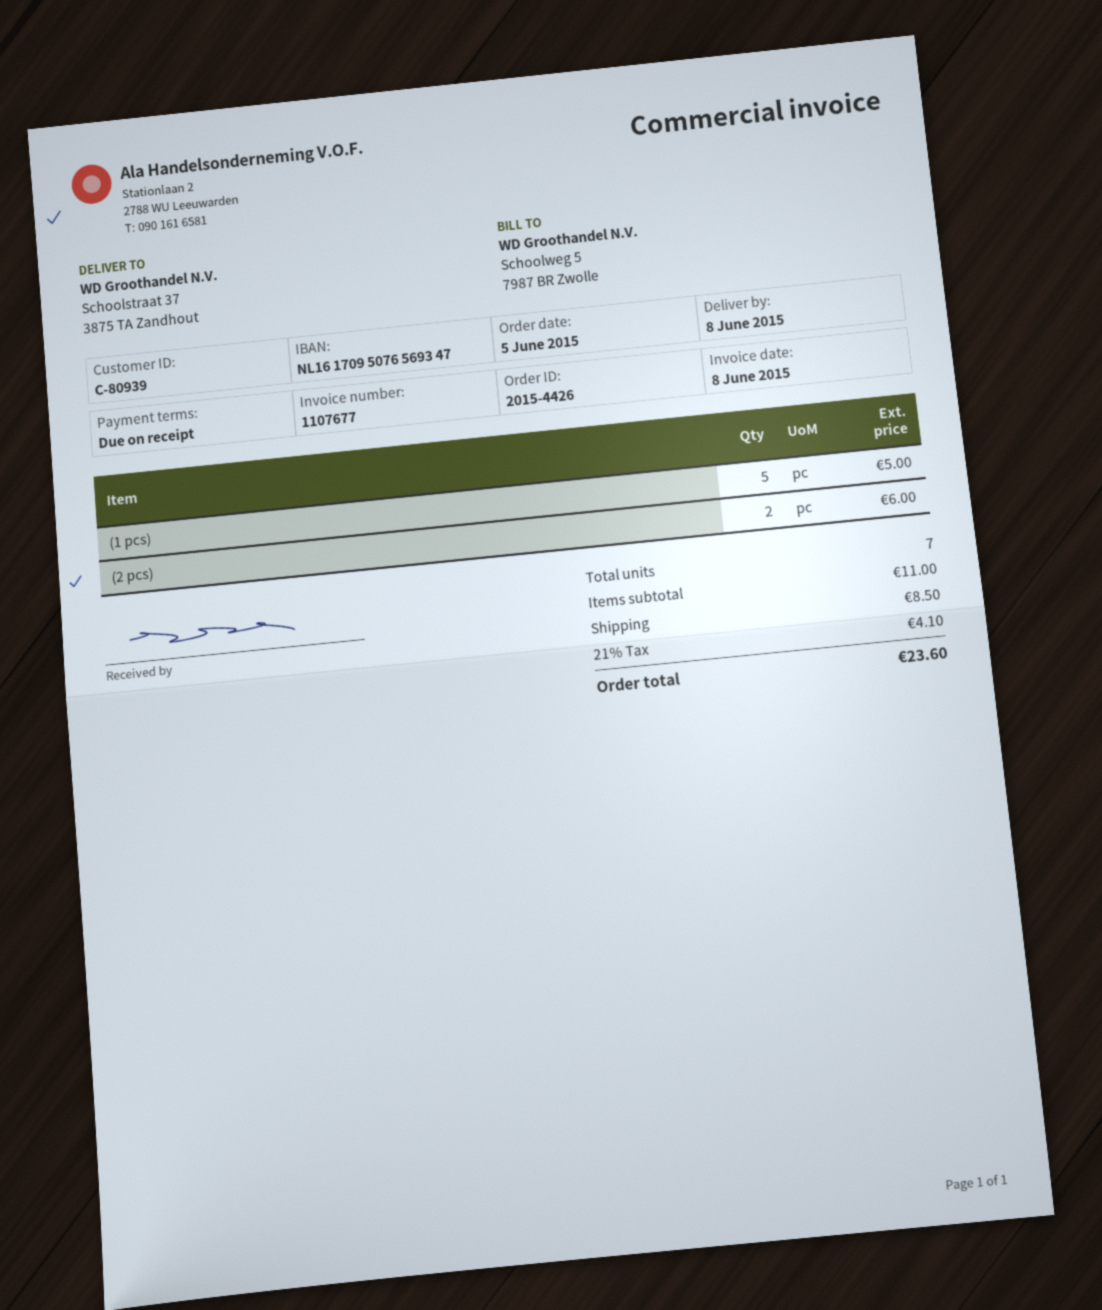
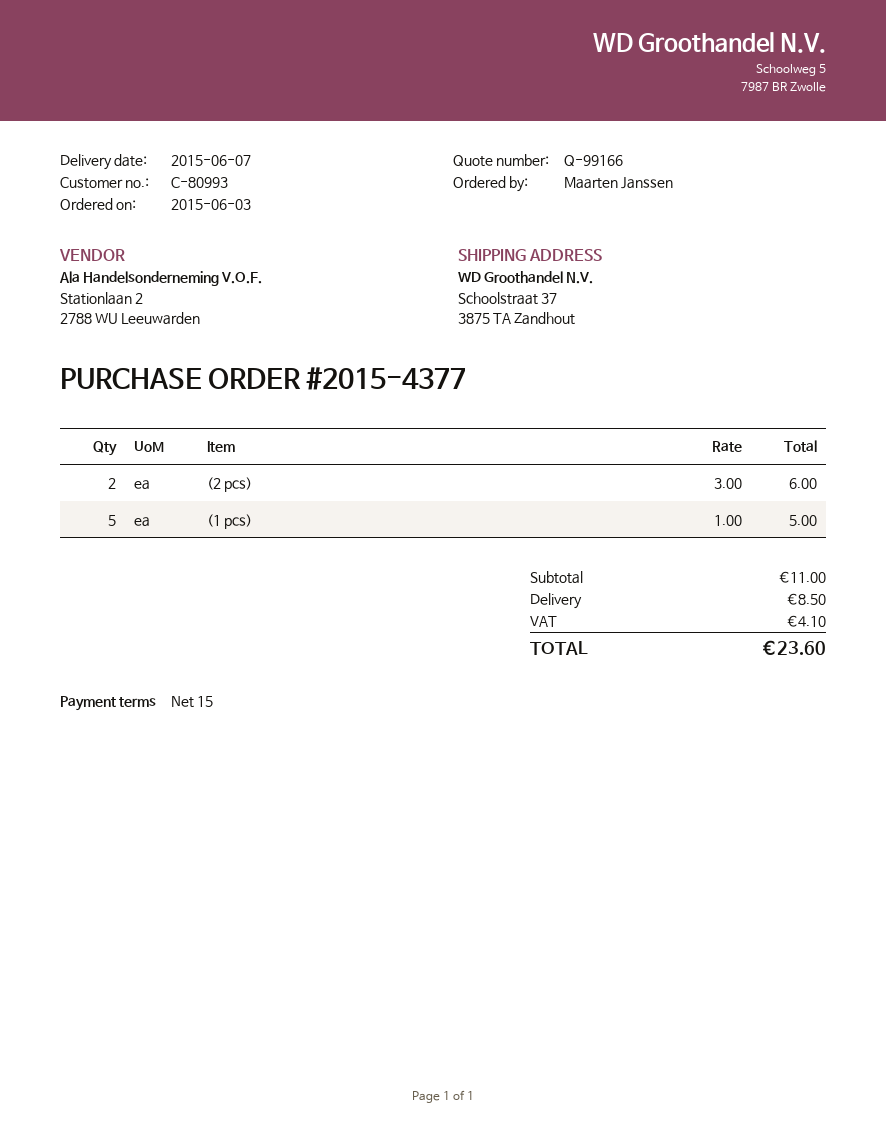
order number: 2015-4426 -> 2015-4377
order date: 2015-06-05 -> 2015-06-03
delivery date: 2015-06-08 -> 2015-06-07
payment terms: on receipt -> 15 days
customer number: C-80939 -> C-80993

